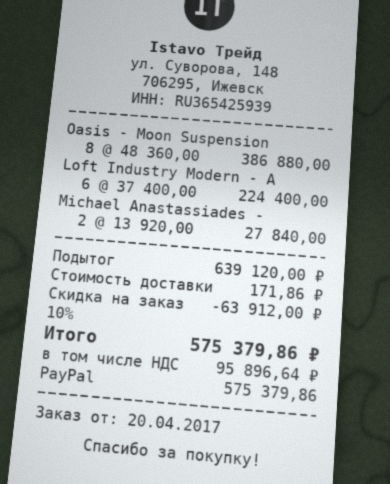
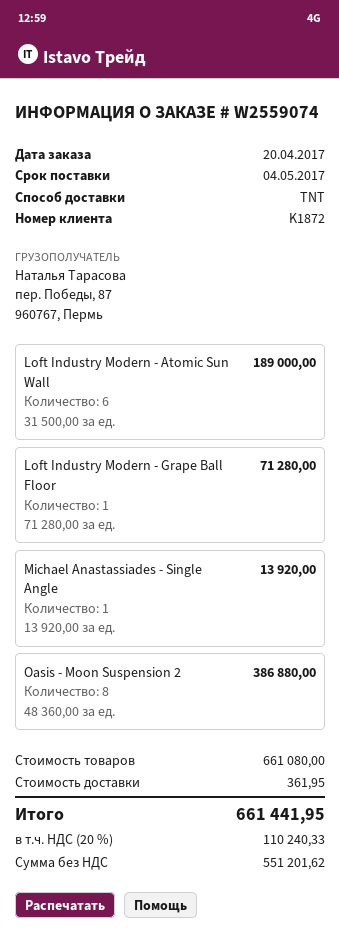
Loft Industry Modern - A: 6 x 37400.00 = 224400.00 -> 6 x 31500.00 = 189000.00
Michael Anastassiades -: 2 x 13920.00 = 27840.00 -> 1 x 13920.00 = 13920.00
Loft Industry Modern - Grape Ball Floor: none -> 1 x 71280.00 = 71280.00
subtotal: 639120.00 -> 661080.00
discount: 10% = 63912.00 -> none
shipping: 171.86 -> 361.95
tax: 95896.64 -> 110240.33
total: 575379.86 -> 661441.95

